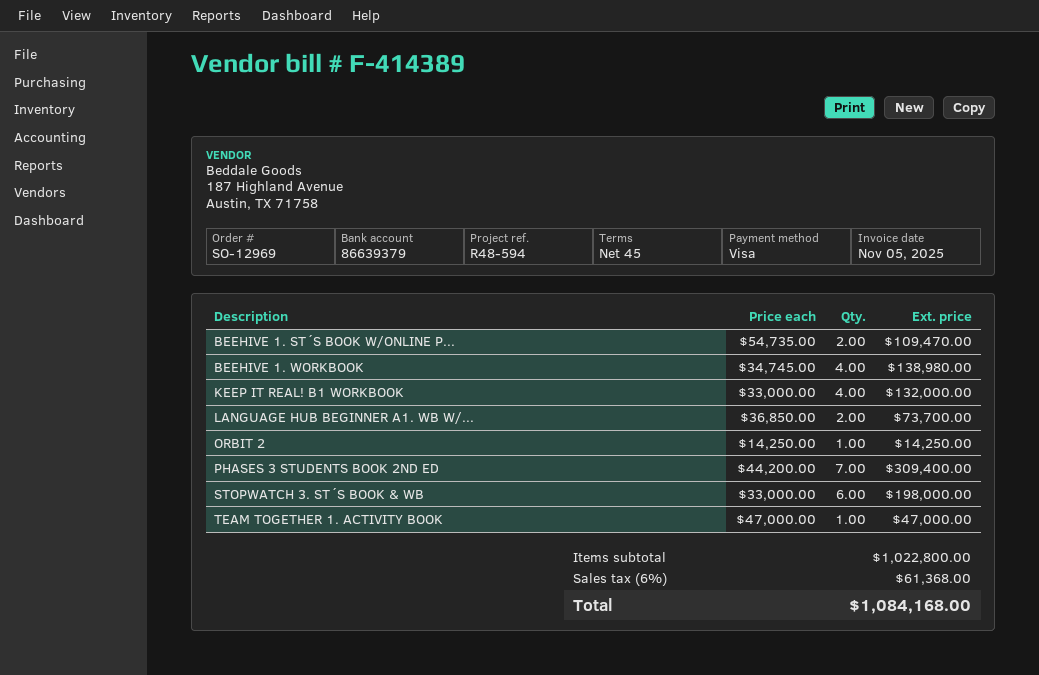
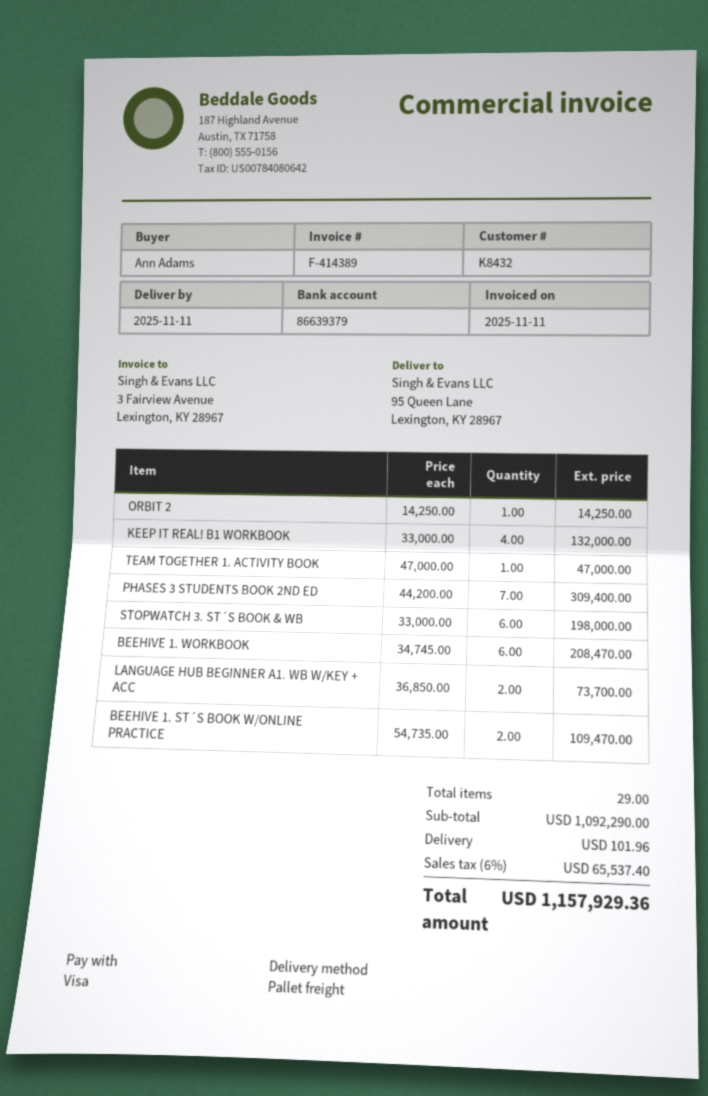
invoice date: 2025-11-05 -> 2025-11-11
BEEHIVE 1. WORKBOOK: 4 x 34745.00 = 138980.00 -> 6 x 34745.00 = 208470.00
subtotal: 1022800.00 -> 1092290.00
shipping: none -> 101.96
tax: 6% = 61368.00 -> 6% = 65537.40
total: 1084168.00 -> 1157929.36

